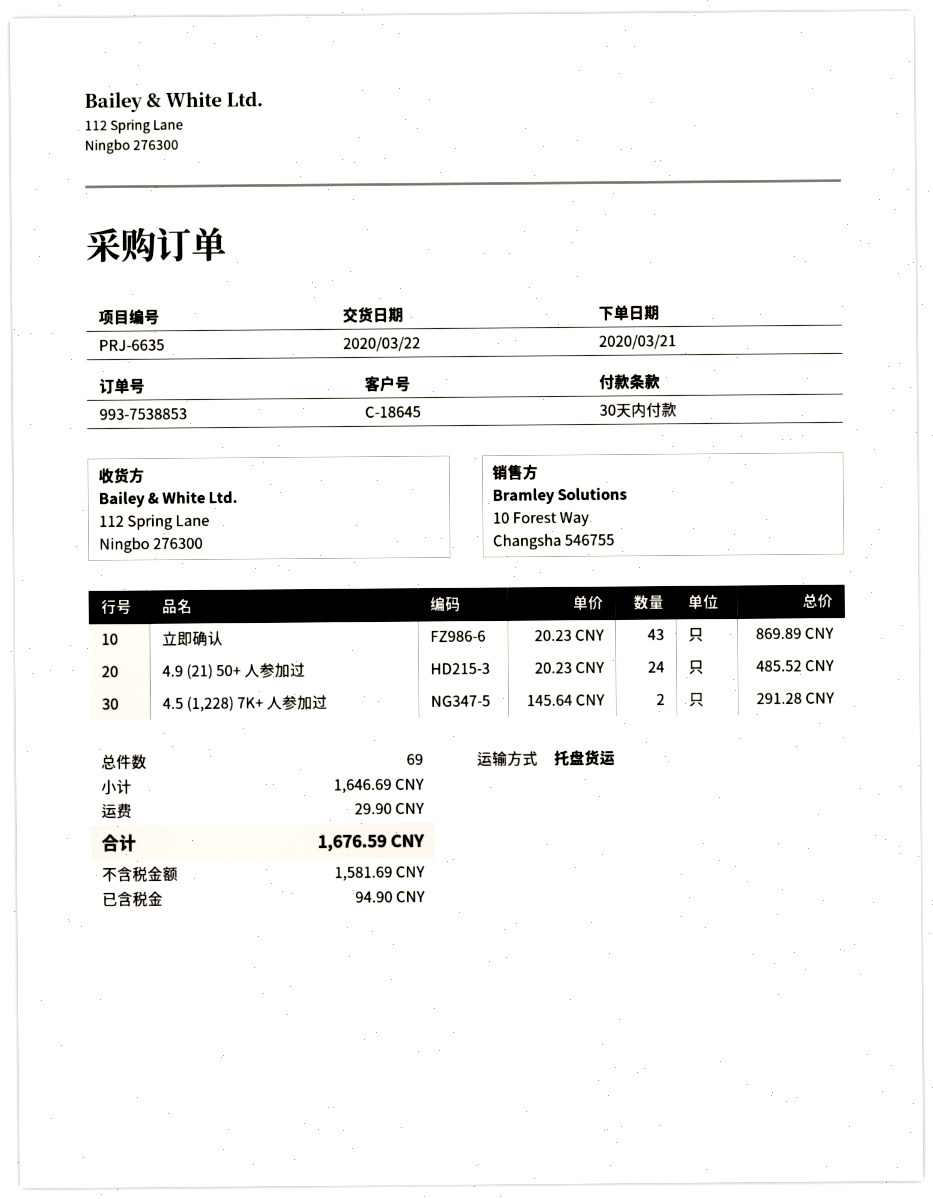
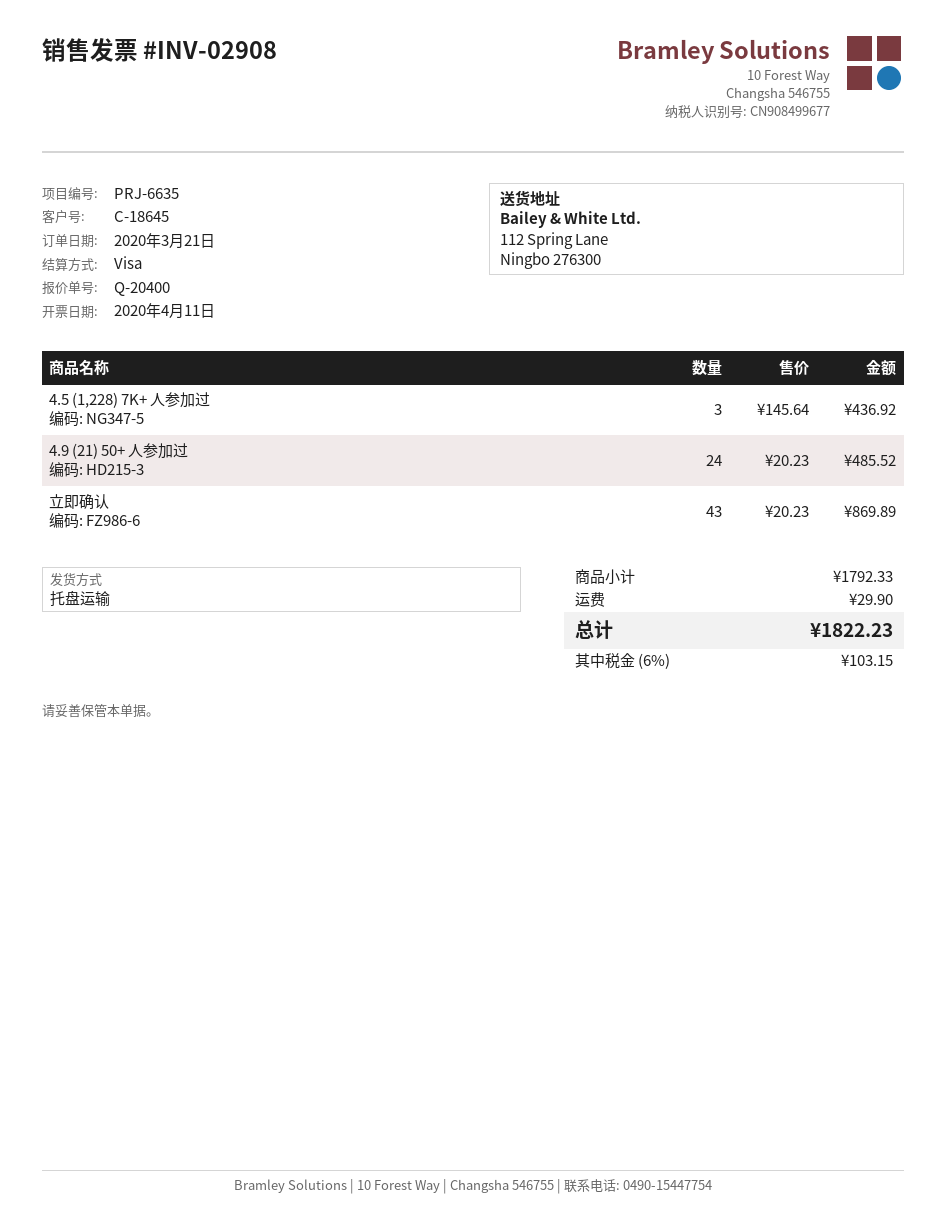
4.5 (1,228) 7K+ 人参加过: 2 x 145.64 = 291.28 -> 3 x 145.64 = 436.92
subtotal: 1646.69 -> 1792.33
tax: 94.90 -> 103.15
total: 1676.59 -> 1822.23

